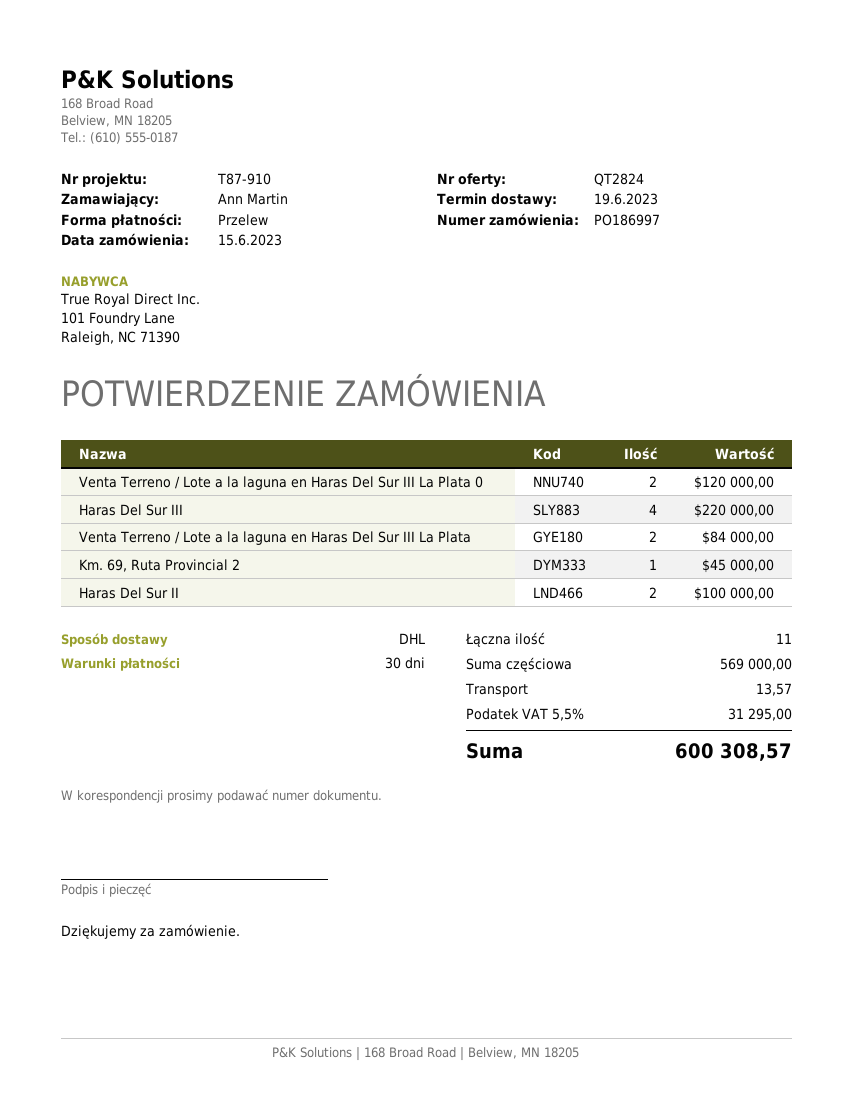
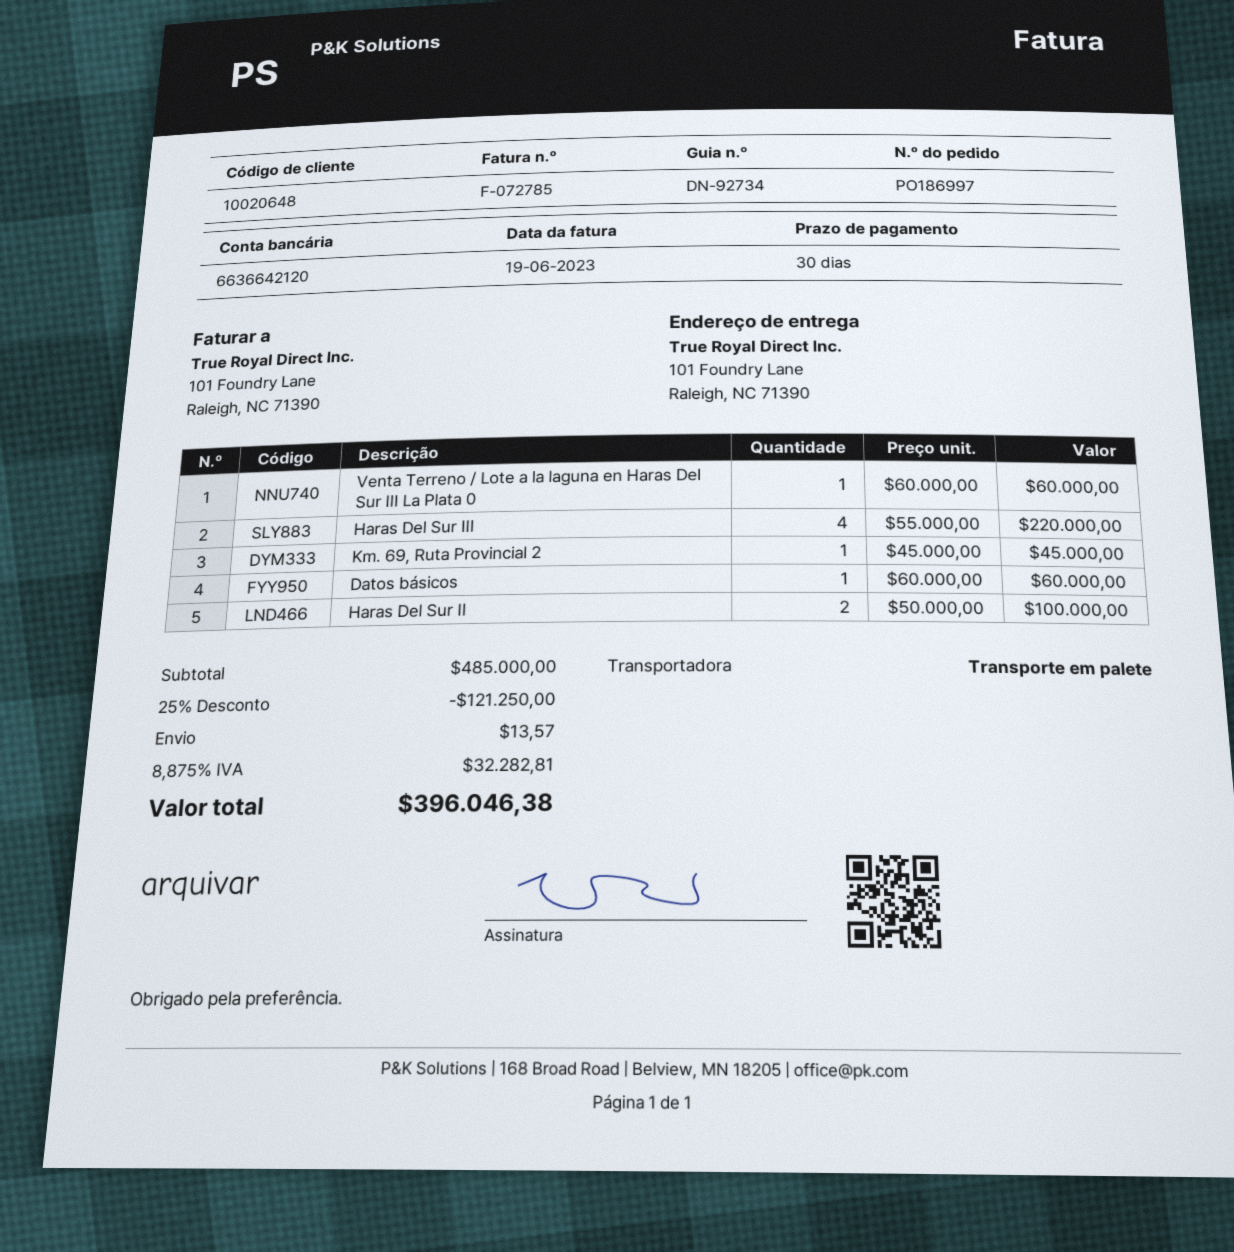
shipping method: DHL -> pallet freight
Venta Terreno / Lote a la laguna en Haras Del Sur III La Plata 0: 2 for 120000.00 -> 1 for 60000.00
Venta Terreno / Lote a la laguna en Haras Del Sur III La Plata: 2 for 84000.00 -> none
Datos básicos: none -> 1 for 60000.00
subtotal: 569000.00 -> 485000.00
discount: none -> 25% = 121250.00
tax: 5.5% = 31295.00 -> 8.875% = 32282.81
total: 600308.57 -> 396046.38

